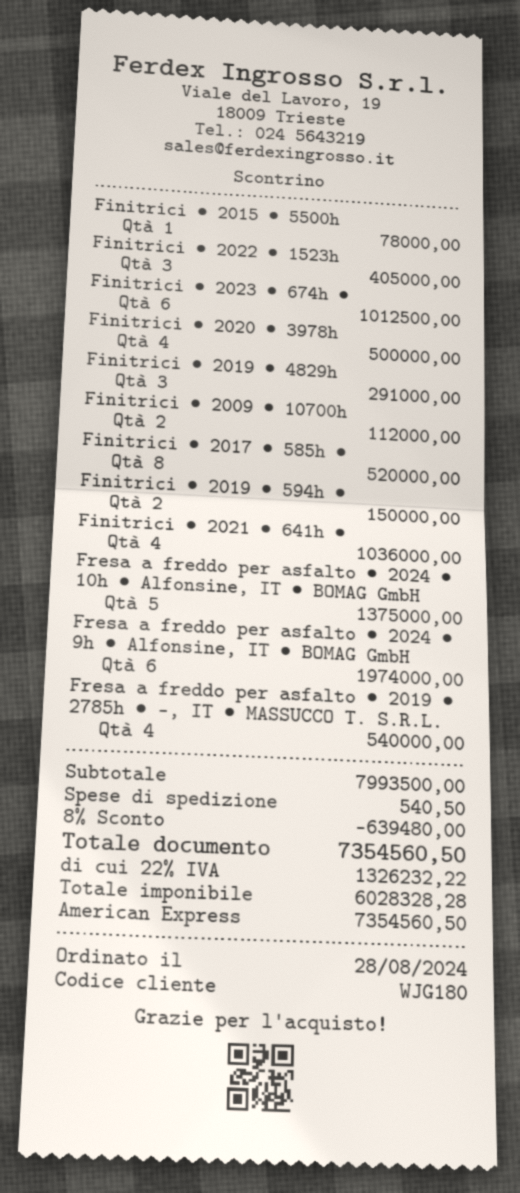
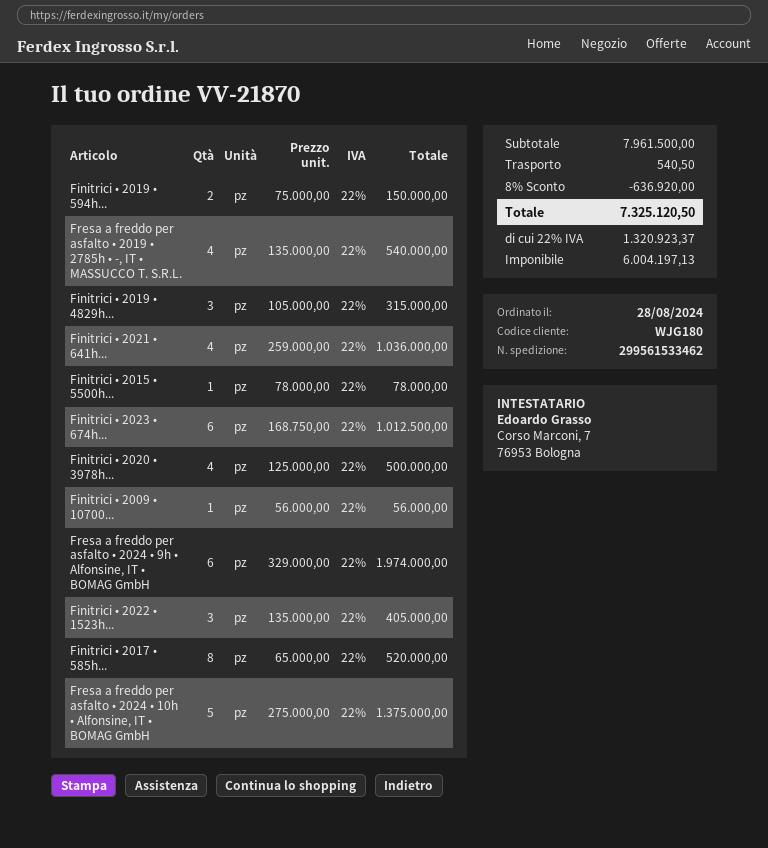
Finitrici • 2019 • 4829h: 3 for 291000.00 -> 3 for 315000.00
Finitrici • 2009 • 10700h: 2 for 112000.00 -> 1 for 56000.00
subtotal: 7993500.00 -> 7961500.00
discount: 8% = 639480.00 -> 8% = 636920.00
net: 6028328.28 -> 6004197.13
tax: 22% = 1326232.22 -> 22% = 1320923.37
total: 7354560.50 -> 7325120.50

